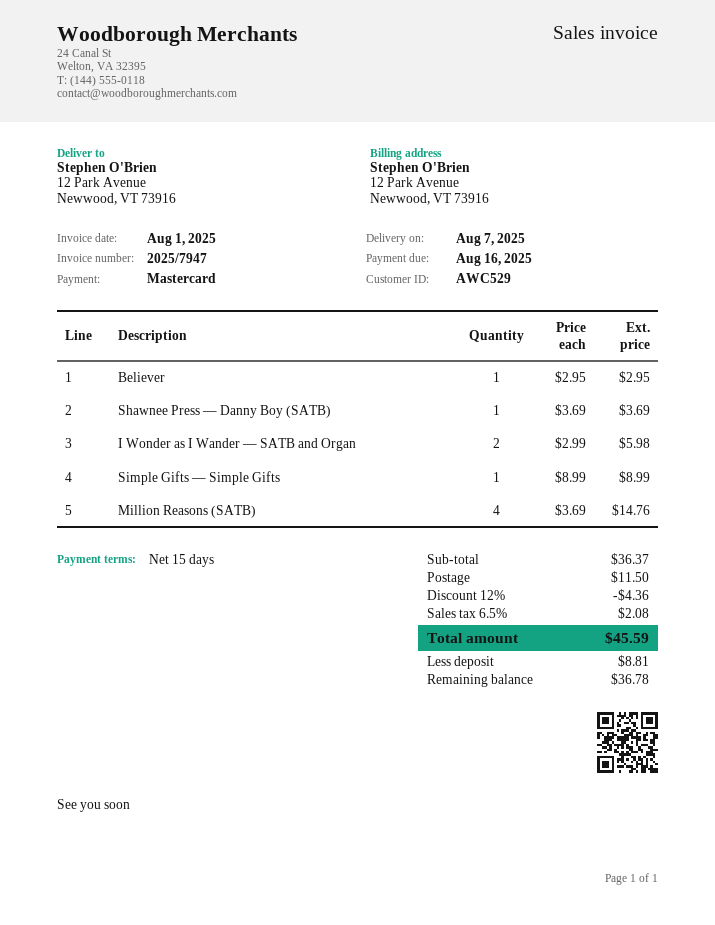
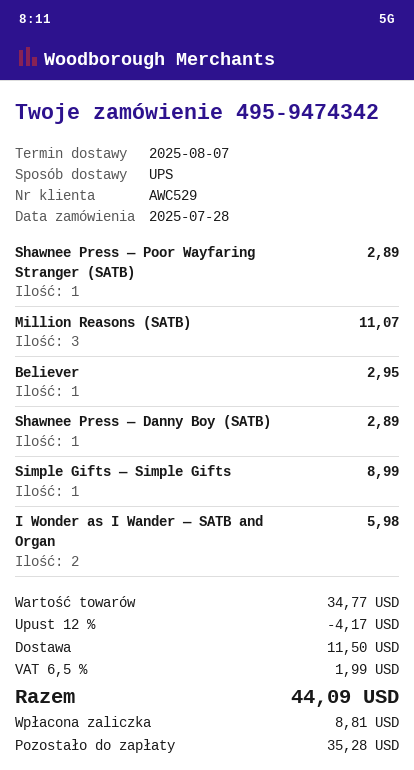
Shawnee Press — Danny Boy (SATB): 1 for 3.69 -> 1 for 2.89
Million Reasons (SATB): 4 for 14.76 -> 3 for 11.07
Shawnee Press — Poor Wayfaring Stranger (SATB): none -> 1 for 2.89
subtotal: 36.37 -> 34.77
discount: 12% = 4.36 -> 12% = 4.17
tax: 6.5% = 2.08 -> 6.5% = 1.99
total: 45.59 -> 44.09
balance: 36.78 -> 35.28

